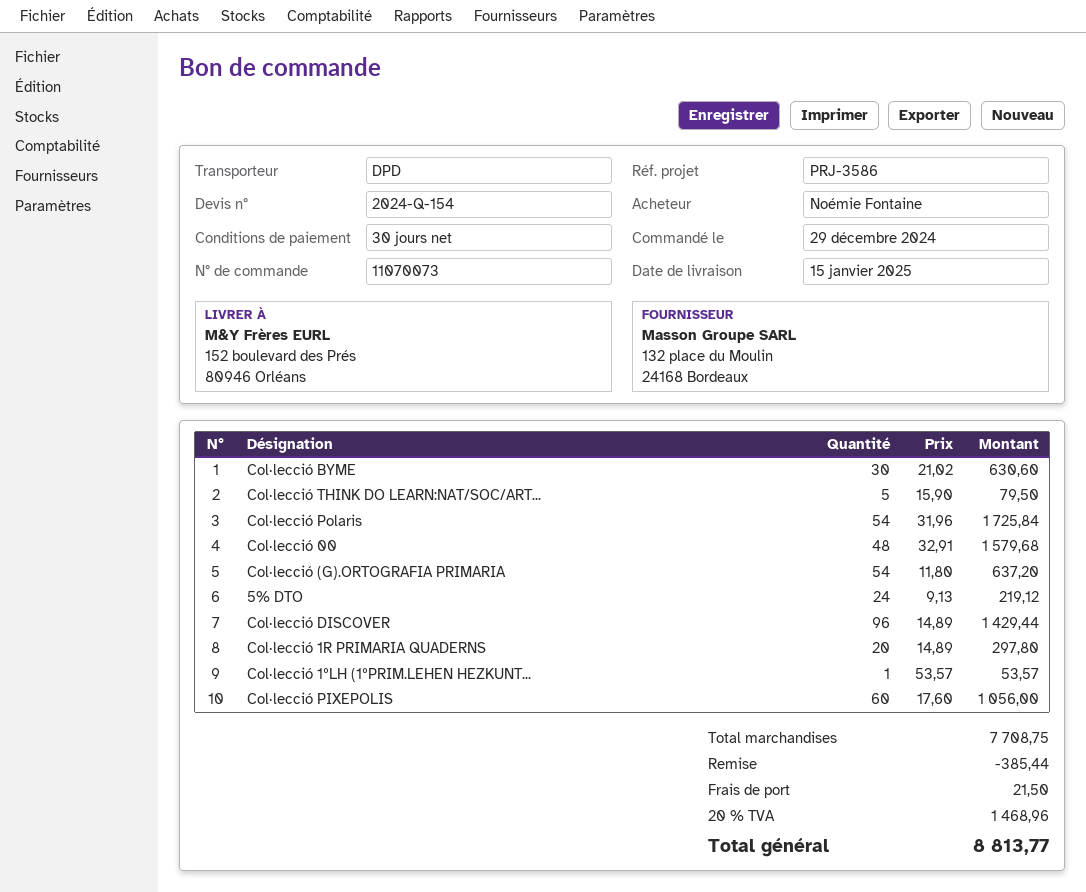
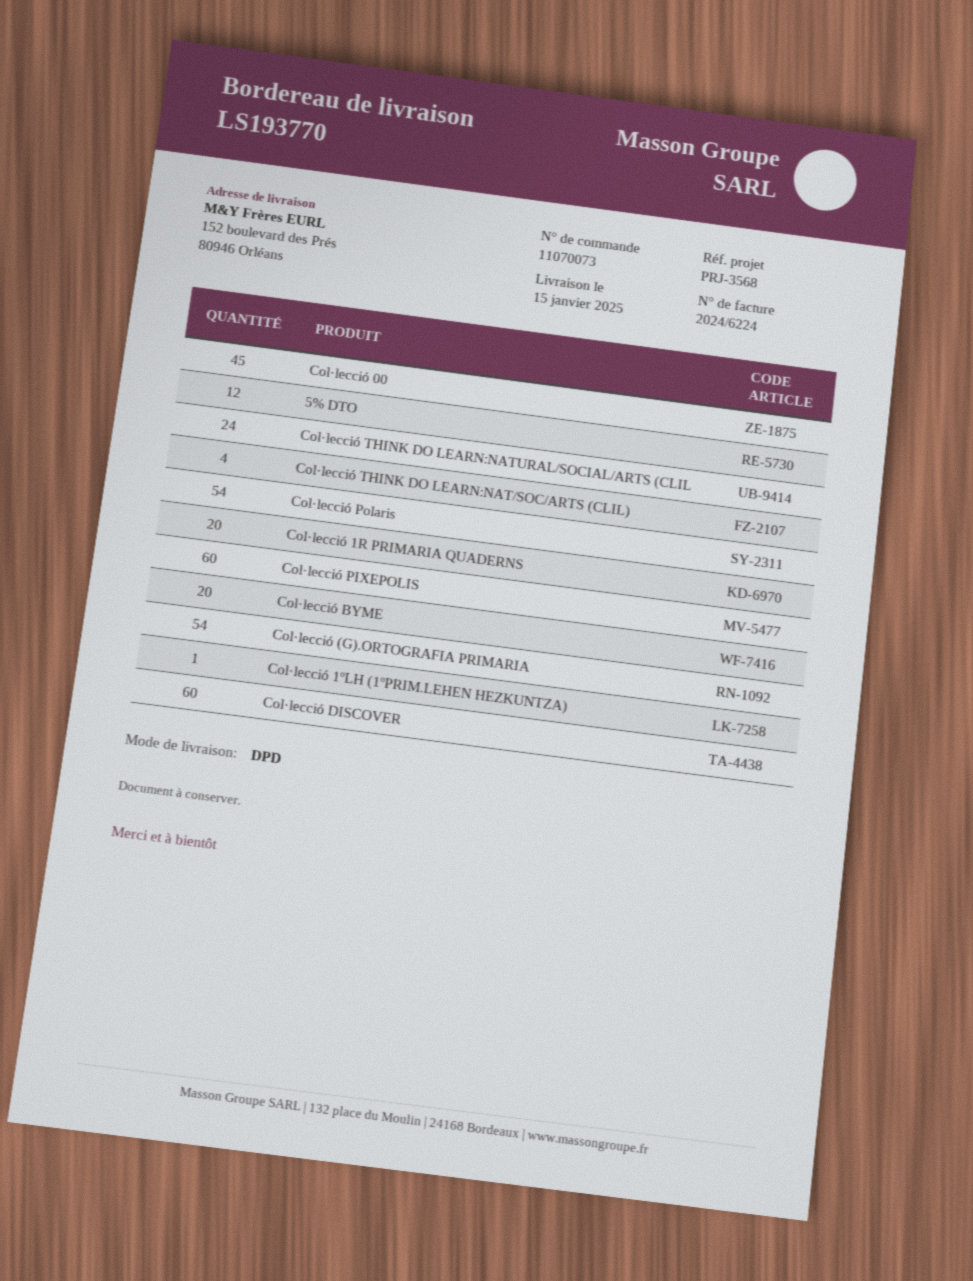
reference: PRJ-3586 -> PRJ-3568
Col·lecció BYME: 30 -> 20
Col·lecció THINK DO LEARN:NAT/SOC/ART...: 5 -> 4
Col·lecció 00: 48 -> 45
5% DTO: 24 -> 12
Col·lecció DISCOVER: 96 -> 60
Col·lecció THINK DO LEARN:NATURAL/SOCIAL/ARTS (CLIL: none -> 24

